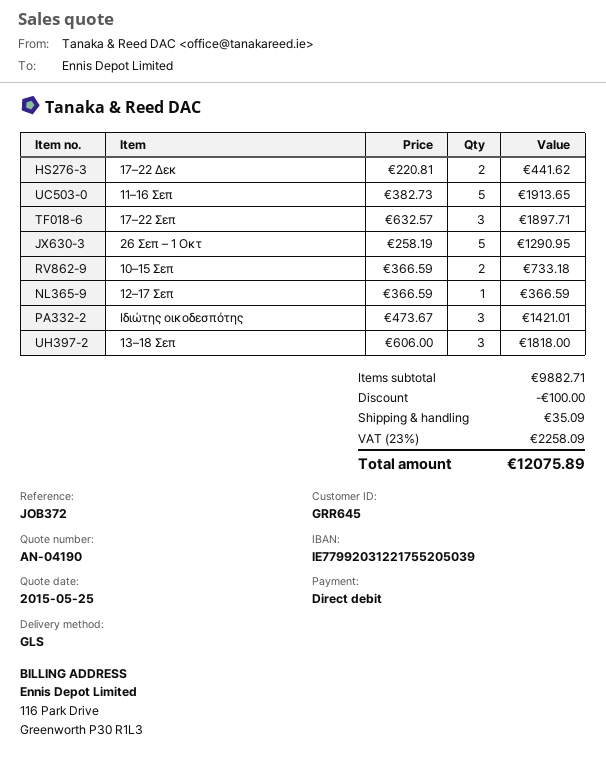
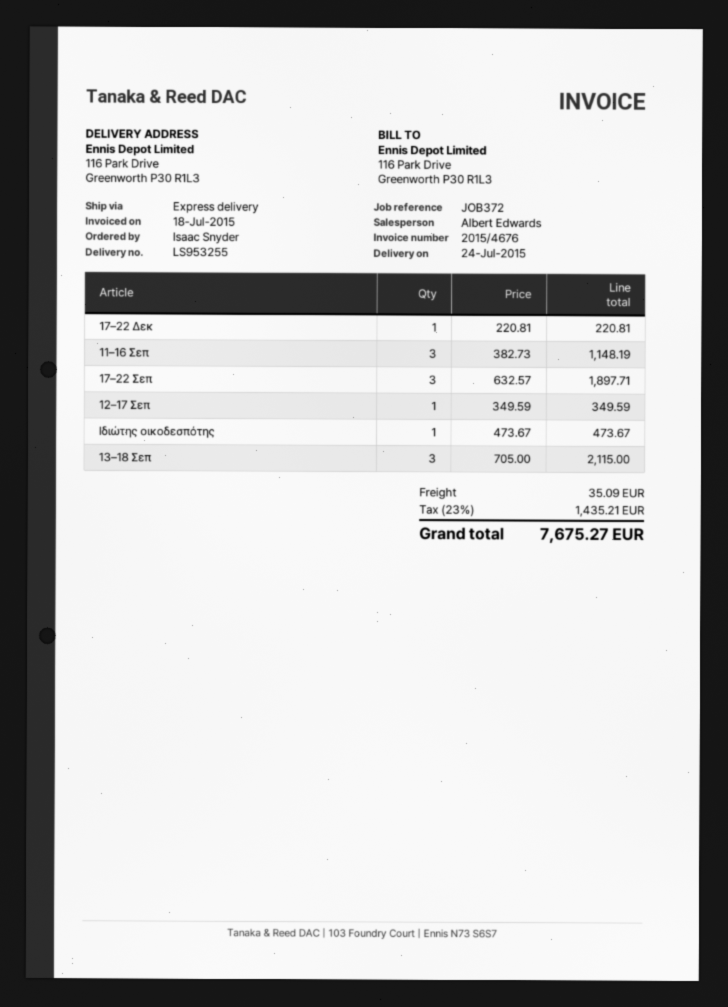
shipping method: GLS -> express
17–22 Δεκ: 2 x 220.81 = 441.62 -> 1 x 220.81 = 220.81
11–16 Σεπ: 5 x 382.73 = 1913.65 -> 3 x 382.73 = 1148.19
26 Σεπ – 1 Οκτ: 5 x 258.19 = 1290.95 -> none
10–15 Σεπ: 2 x 366.59 = 733.18 -> none
12–17 Σεπ: 1 x 366.59 = 366.59 -> 1 x 349.59 = 349.59
Ιδιώτης οικοδεσπότης: 3 x 473.67 = 1421.01 -> 1 x 473.67 = 473.67
13–18 Σεπ: 3 x 606.00 = 1818.00 -> 3 x 705.00 = 2115.00
discount: 100.00 -> none
tax: 23% = 2258.09 -> 23% = 1435.21
total: 12075.89 -> 7675.27

